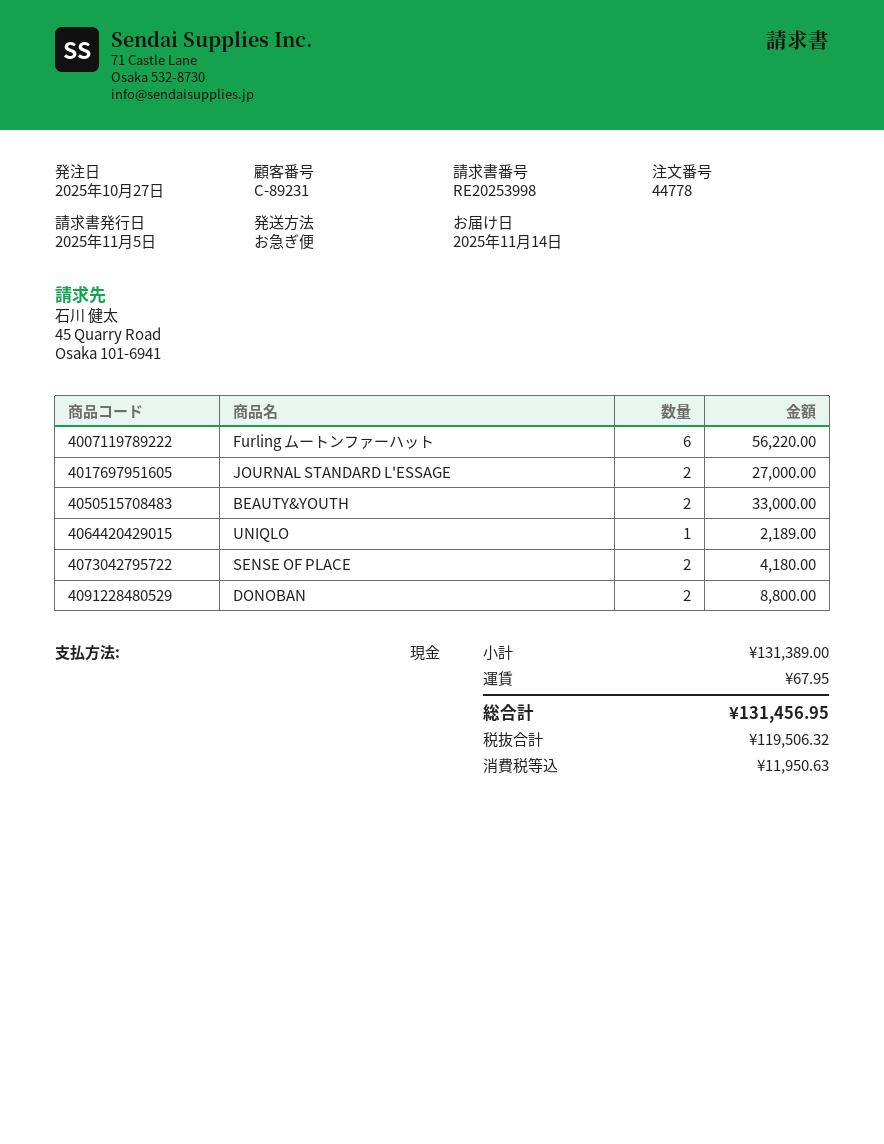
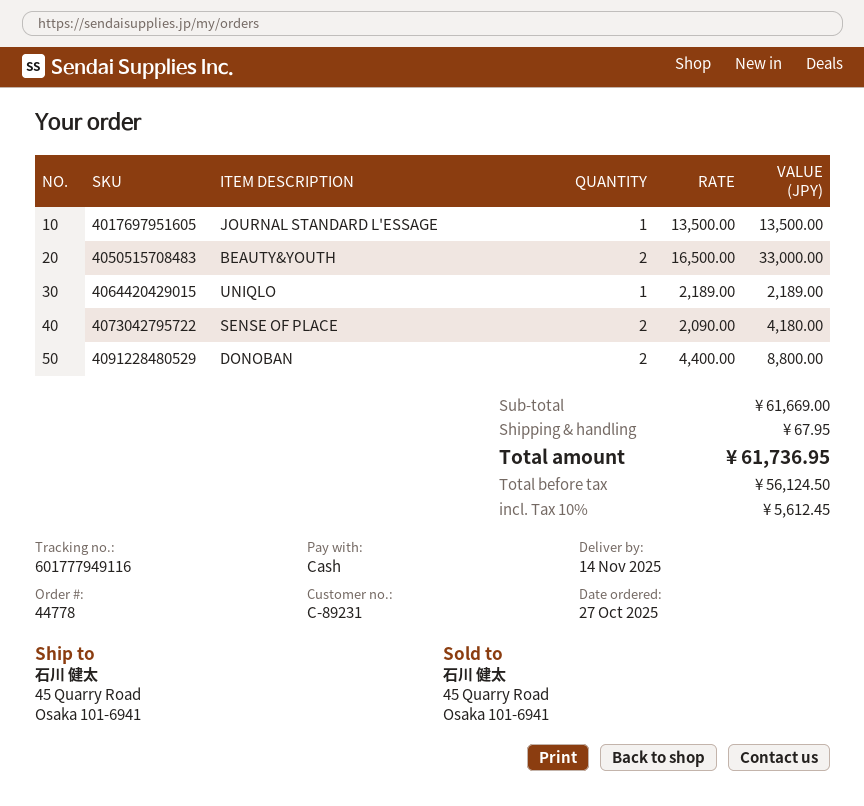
Furling ムートンファーハット: 6 for 56220.00 -> none
JOURNAL STANDARD L'ESSAGE: 2 for 27000.00 -> 1 for 13500.00
subtotal: 131389.00 -> 61669.00
net: 119506.32 -> 56124.50
tax: 11950.63 -> 5612.45
total: 131456.95 -> 61736.95

